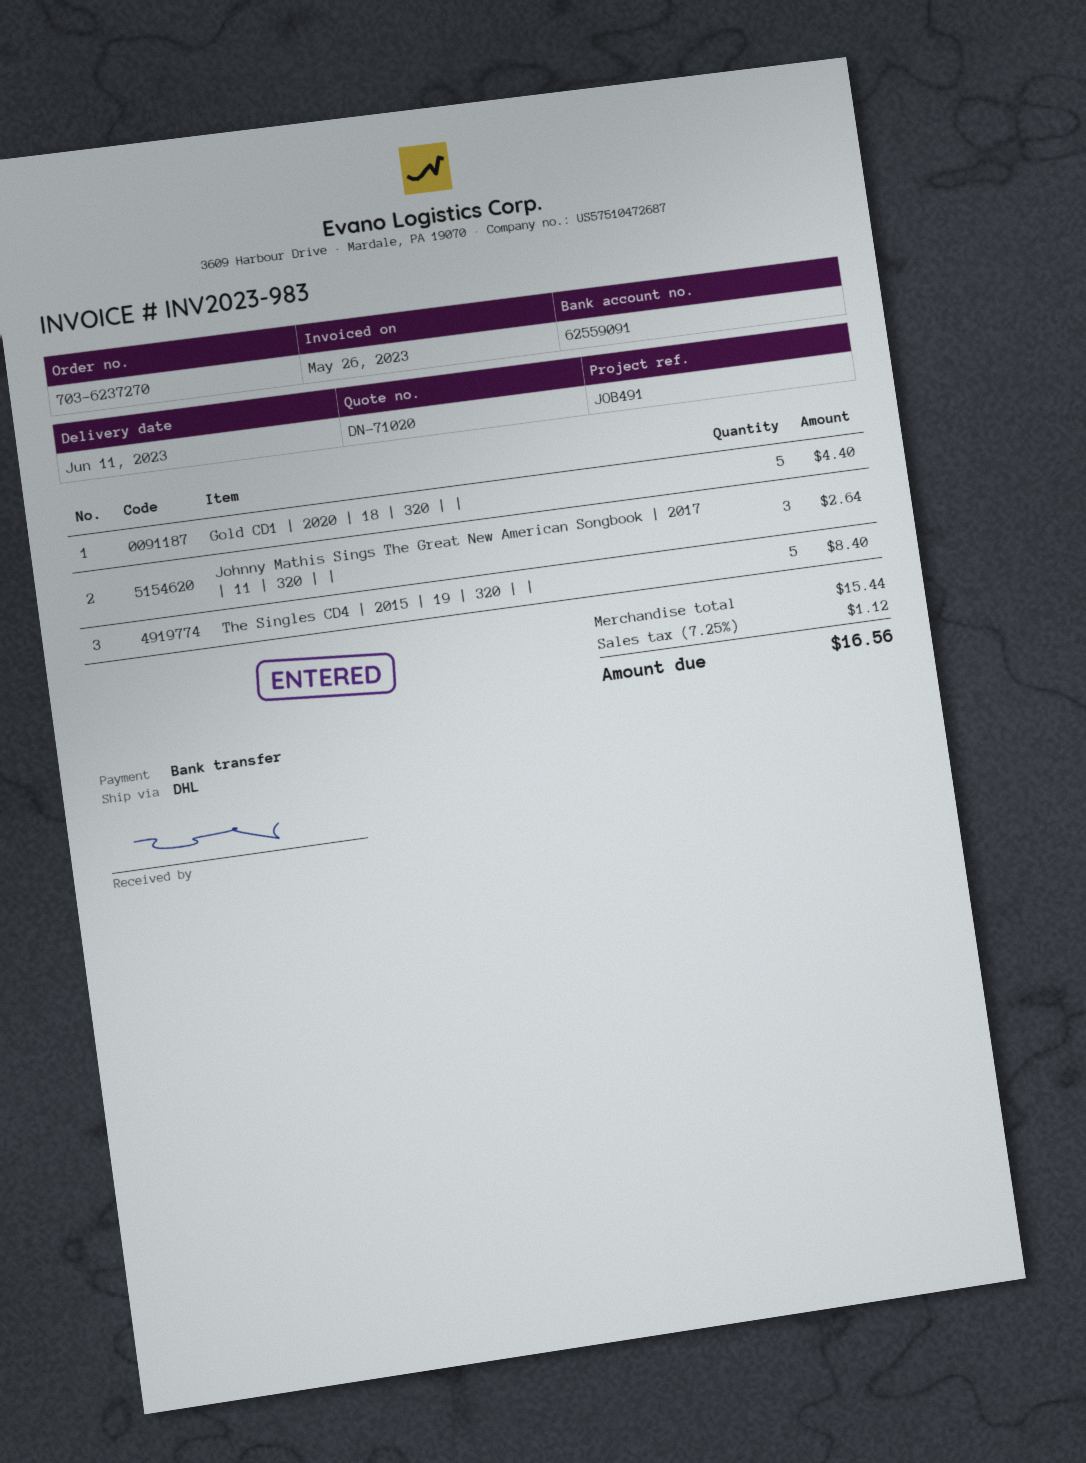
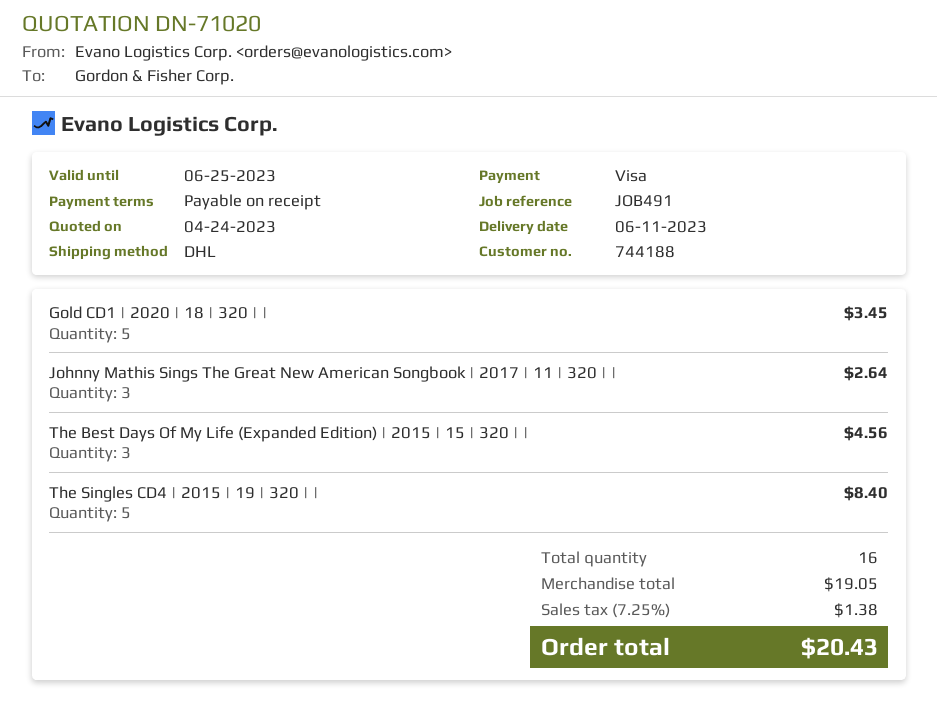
payment method: bank transfer -> Visa
Gold CD1 | 2020 | 18 | 320 | |: 5 for 4.40 -> 5 for 3.45
The Best Days Of My Life (Expanded Edition) | 2015 | 15 | 320 | |: none -> 3 for 4.56
subtotal: 15.44 -> 19.05
tax: 7.25% = 1.12 -> 7.25% = 1.38
total: 16.56 -> 20.43

